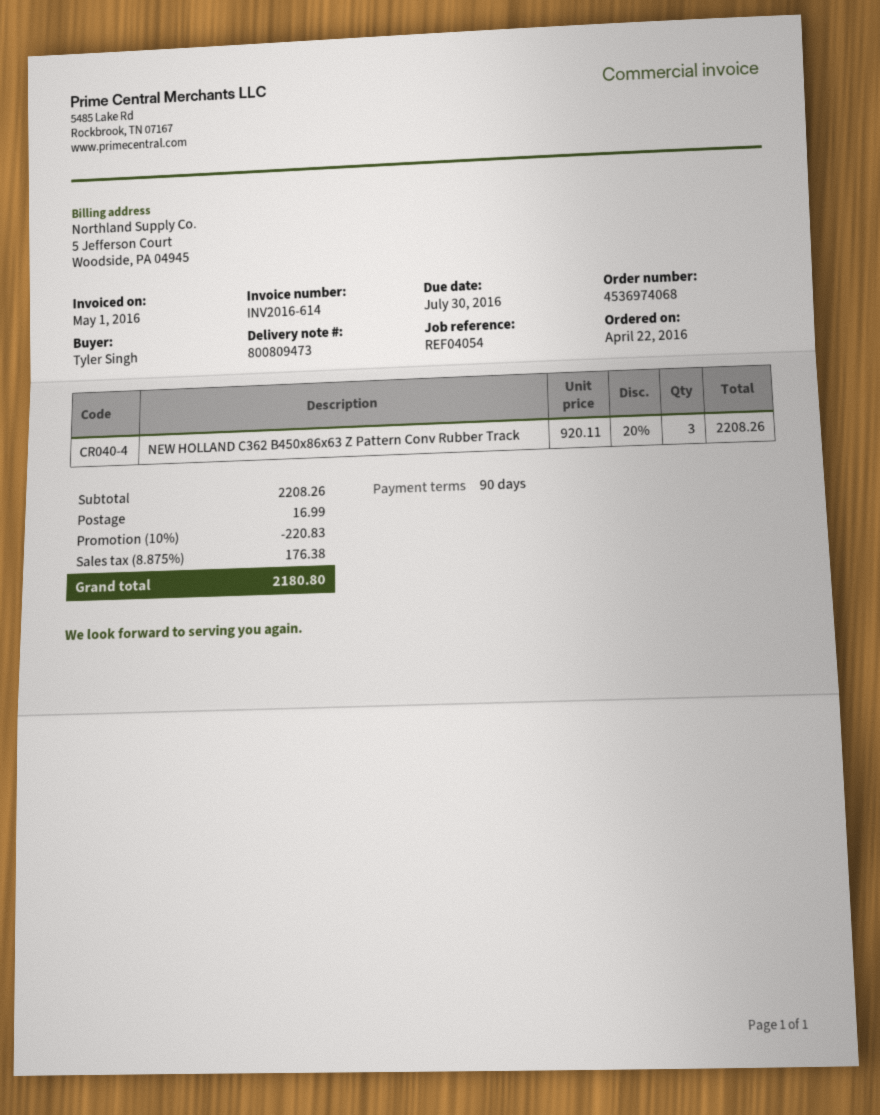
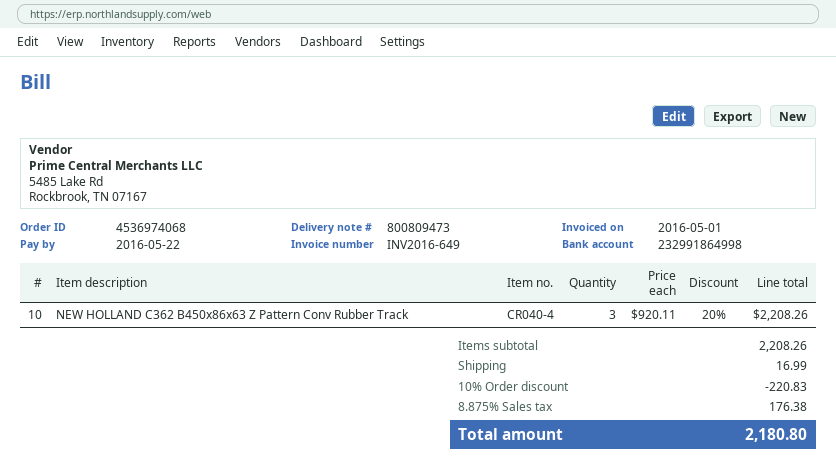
invoice number: INV2016-614 -> INV2016-649
due date: 2016-07-30 -> 2016-05-22

